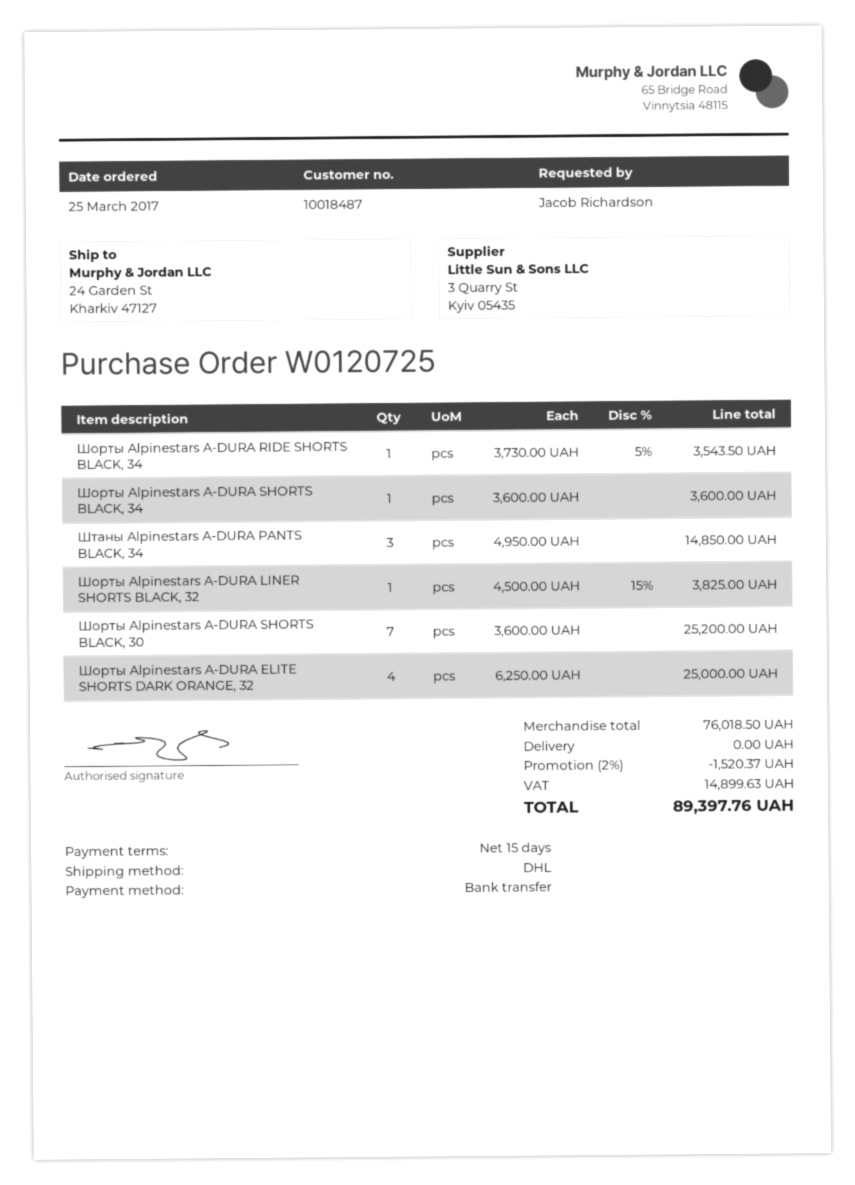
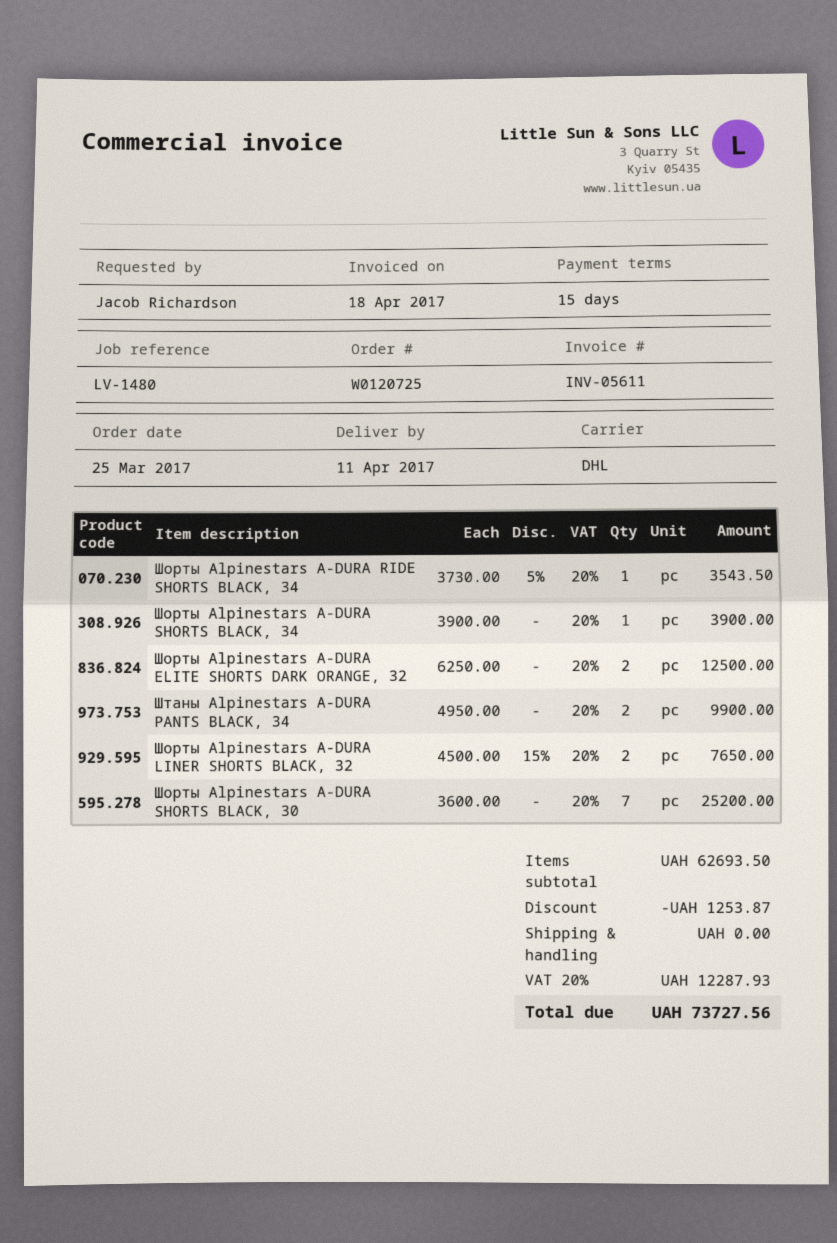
Шорты Alpinestars A-DURA SHORTS BLACK, 34: 1 x 3600.00 = 3600.00 -> 1 x 3900.00 = 3900.00
Штаны Alpinestars A-DURA PANTS BLACK, 34: 3 x 4950.00 = 14850.00 -> 2 x 4950.00 = 9900.00
Шорты Alpinestars A-DURA LINER SHORTS BLACK, 32: 1 x 4500.00 - 15% = 3825.00 -> 2 x 4500.00 - 15% = 7650.00
Шорты Alpinestars A-DURA ELITE SHORTS DARK ORANGE, 32: 4 x 6250.00 = 25000.00 -> 2 x 6250.00 = 12500.00
subtotal: 76018.50 -> 62693.50
discount: 1520.37 -> 1253.87
tax: 14899.63 -> 12287.93
total: 89397.76 -> 73727.56

